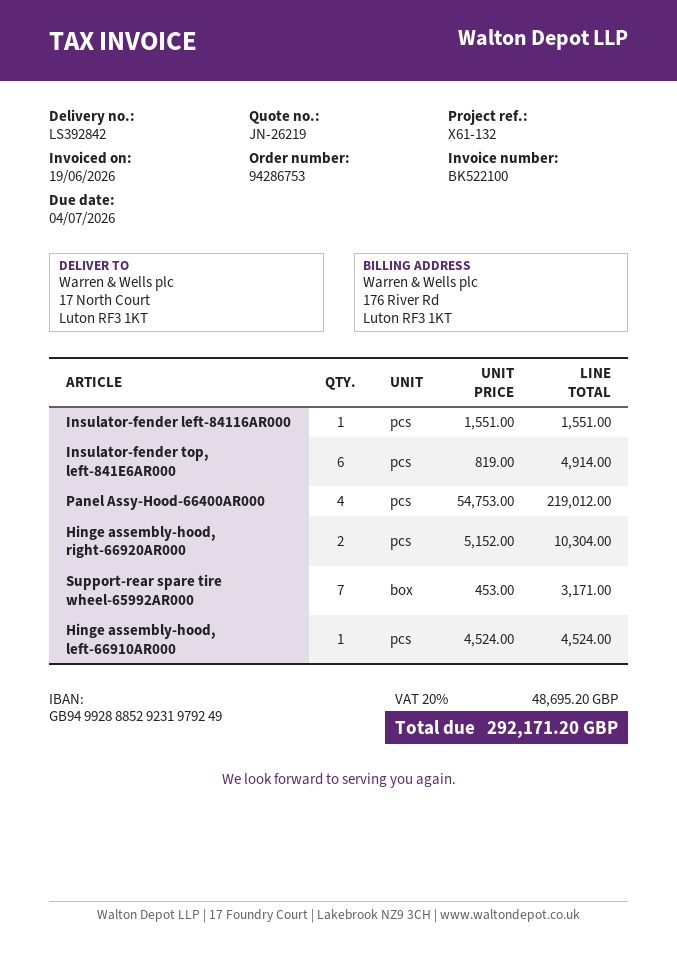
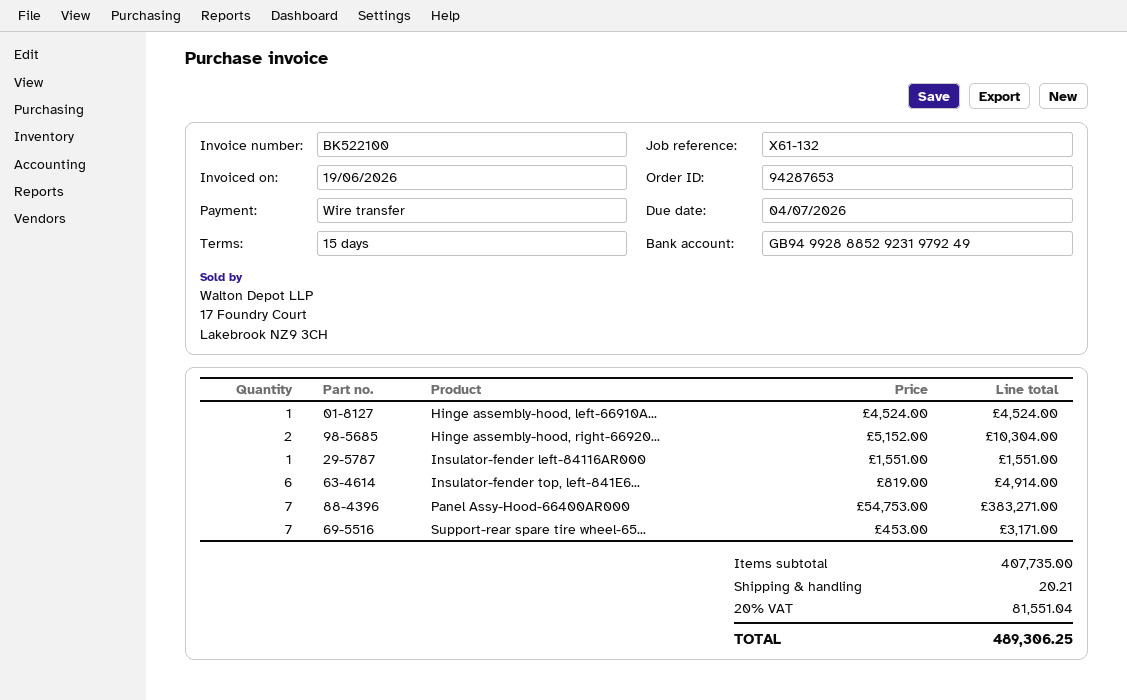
order number: 94286753 -> 94287653
Panel Assy-Hood-66400AR000: 4 x 54753.00 = 219012.00 -> 7 x 54753.00 = 383271.00
shipping: none -> 20.21
tax: 20% = 48695.20 -> 20% = 81551.04
total: 292171.20 -> 489306.25

